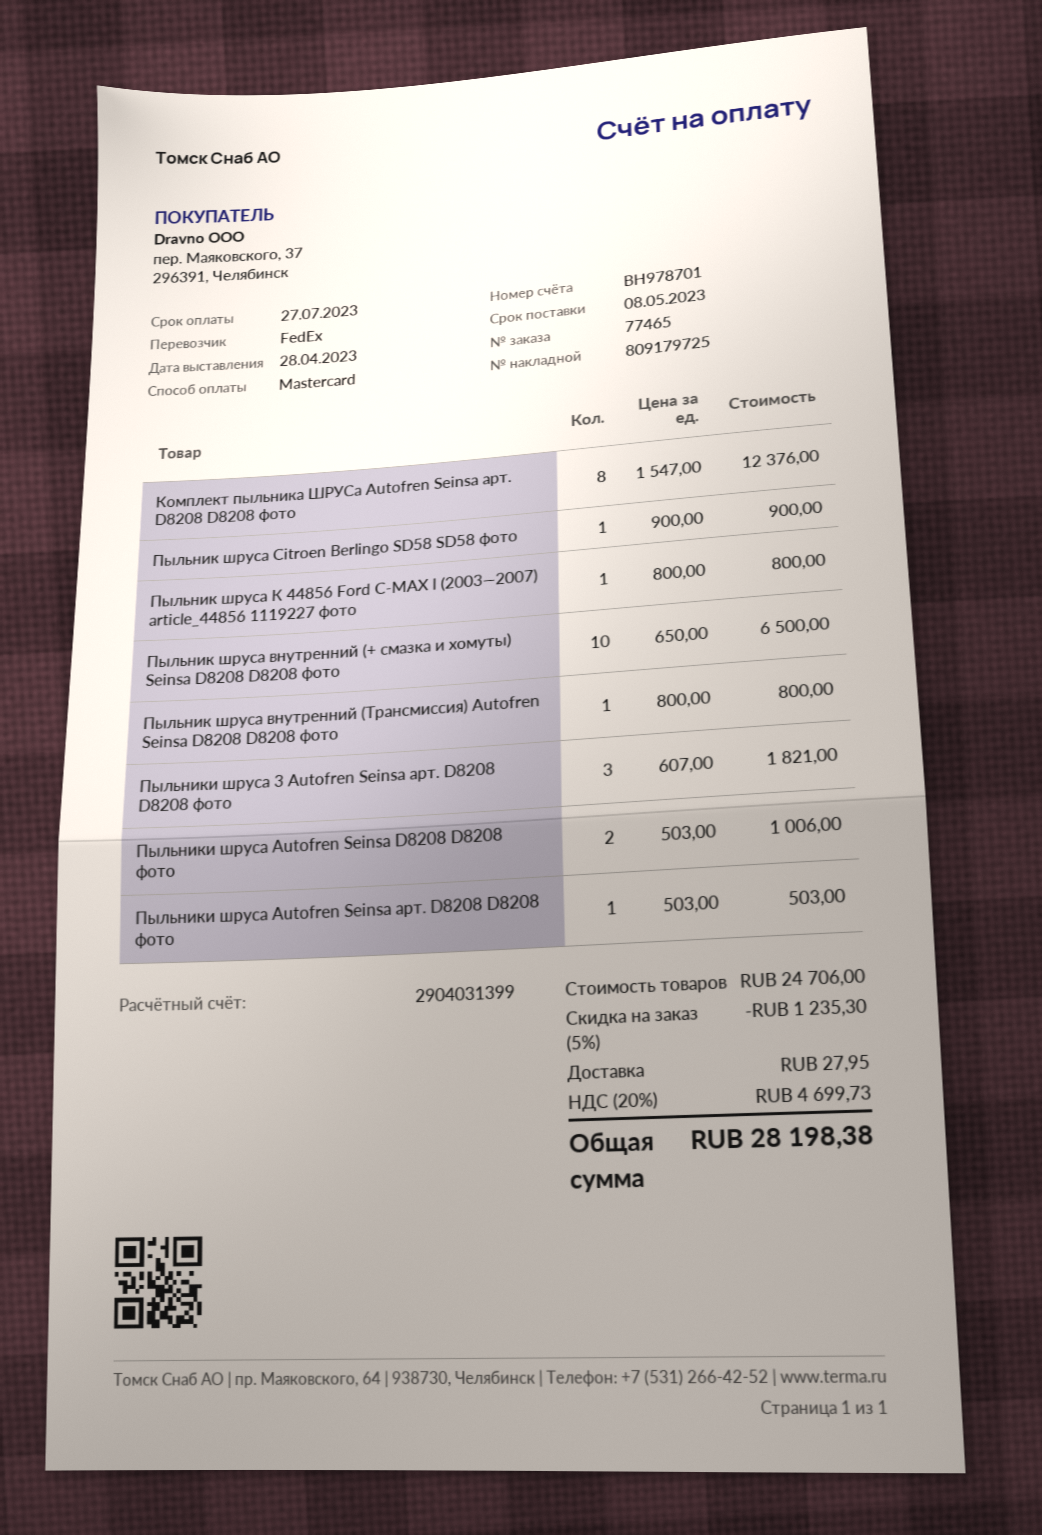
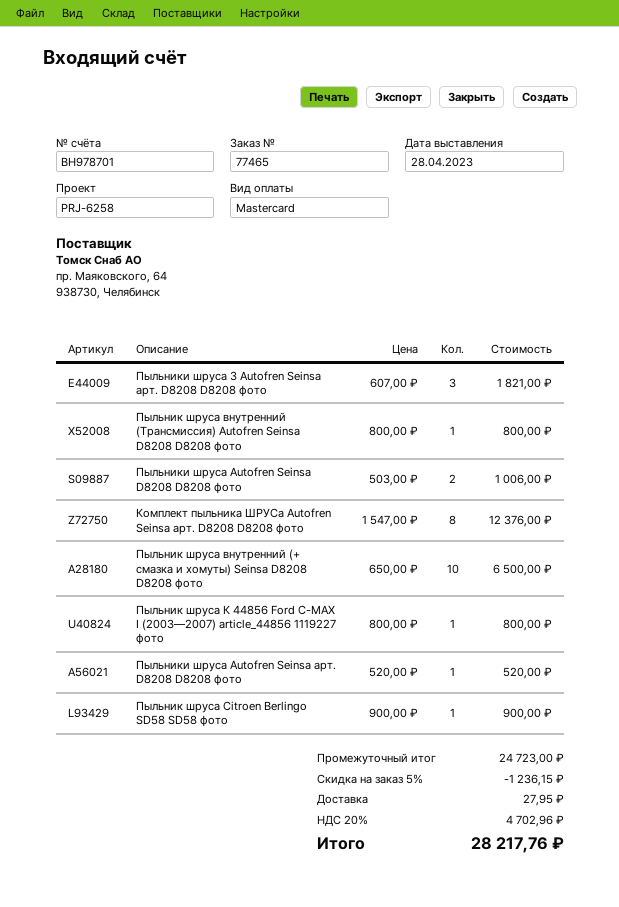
Пыльники шруса Autofren Seinsa арт. D8208 D8208 фото: 1 x 503.00 = 503.00 -> 1 x 520.00 = 520.00
subtotal: 24706.00 -> 24723.00
discount: 5% = 1235.30 -> 5% = 1236.15
tax: 20% = 4699.73 -> 20% = 4702.96
total: 28198.38 -> 28217.76

